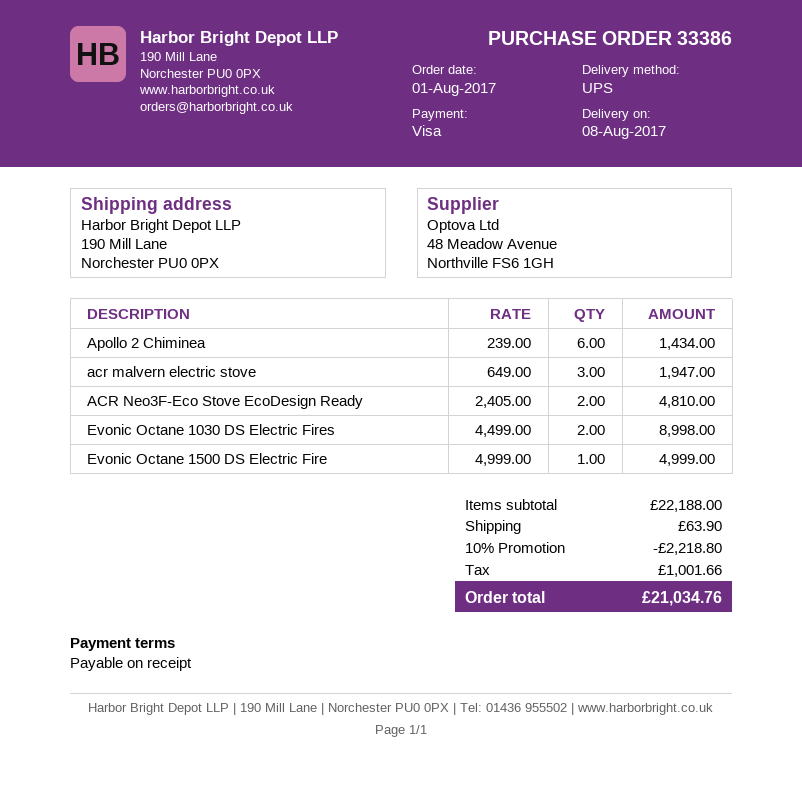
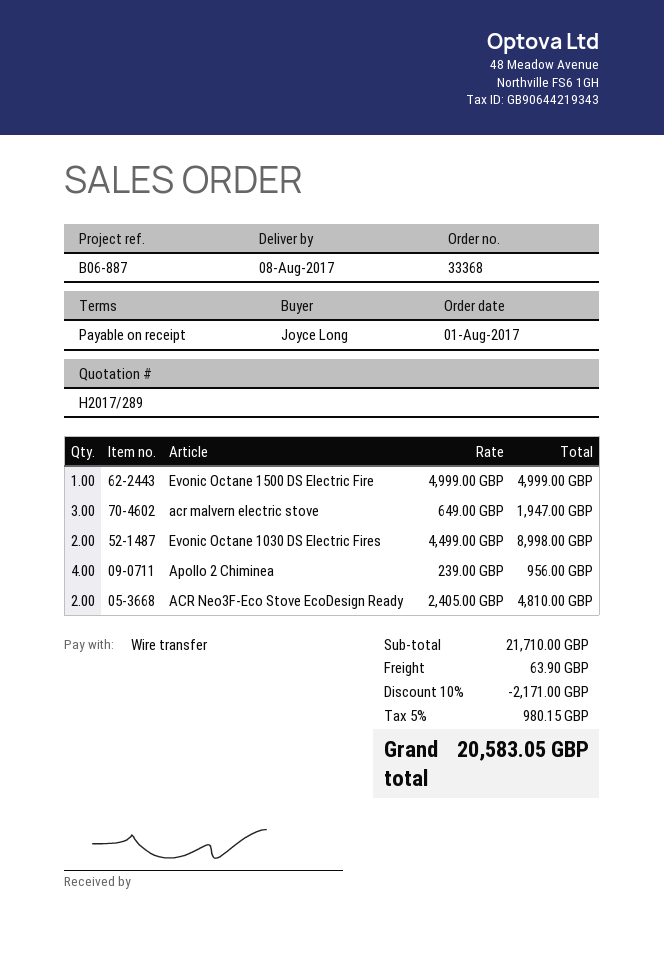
order number: 33386 -> 33368
payment method: Visa -> bank transfer
Apollo 2 Chiminea: 6 x 239.00 = 1434.00 -> 4 x 239.00 = 956.00
subtotal: 22188.00 -> 21710.00
discount: 10% = 2218.80 -> 10% = 2171.00
tax: 1001.66 -> 980.15
total: 21034.76 -> 20583.05

